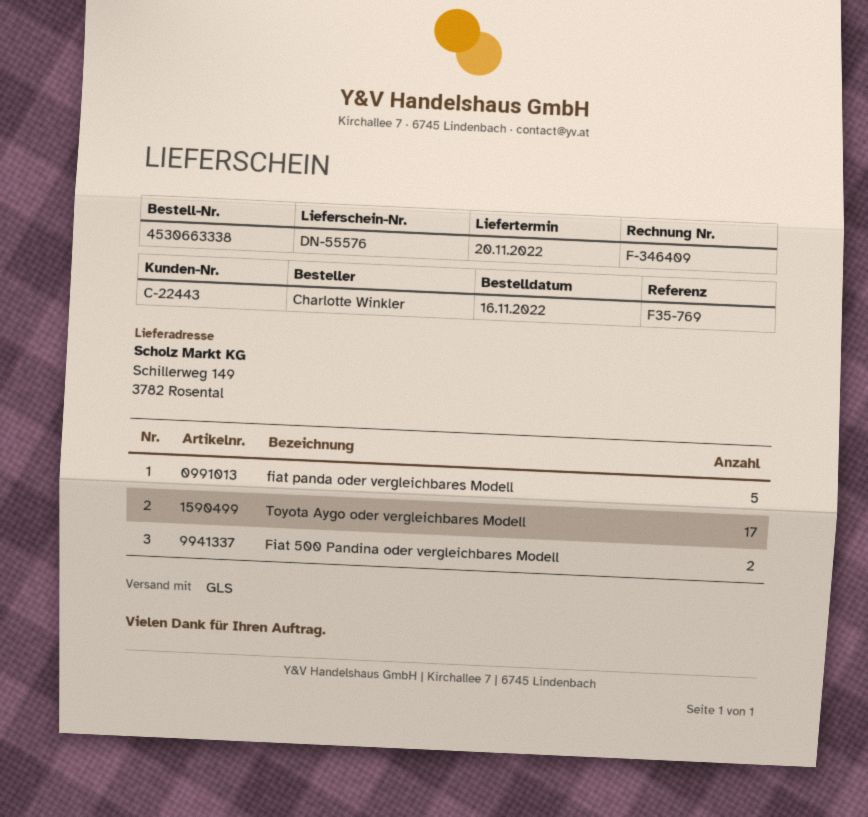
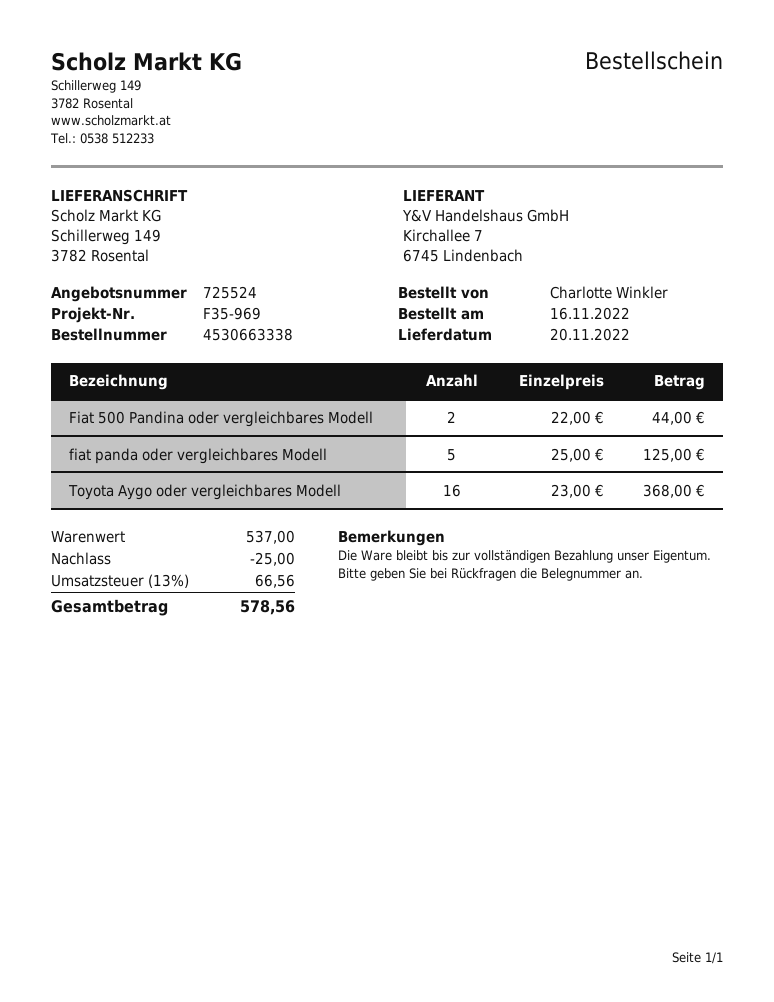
reference: F35-769 -> F35-969
Toyota Aygo oder vergleichbares Modell: 17 -> 16

